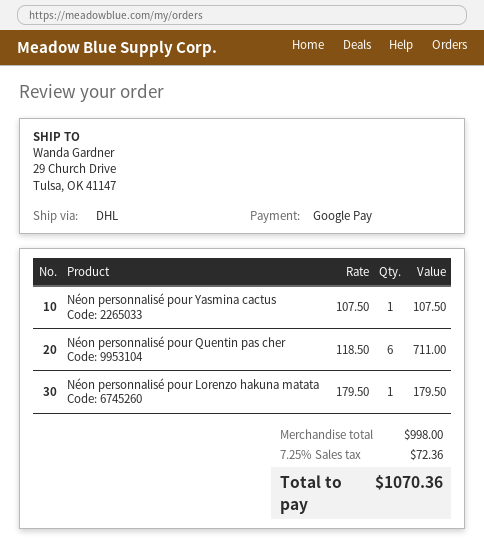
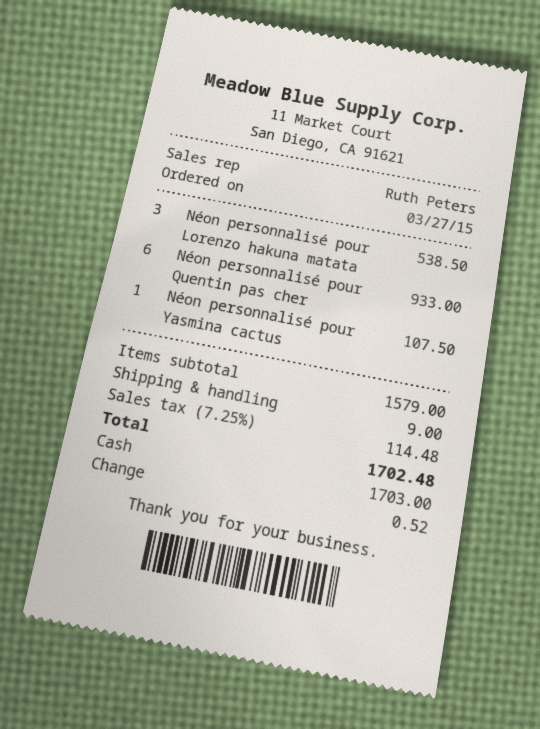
payment method: Google Pay -> cash
Néon personnalisé pour Quentin pas cher: 6 for 711.00 -> 6 for 933.00
Néon personnalisé pour Lorenzo hakuna matata: 1 for 179.50 -> 3 for 538.50
subtotal: 998.00 -> 1579.00
shipping: none -> 9.00
tax: 7.25% = 72.36 -> 7.25% = 114.48
total: 1070.36 -> 1702.48

